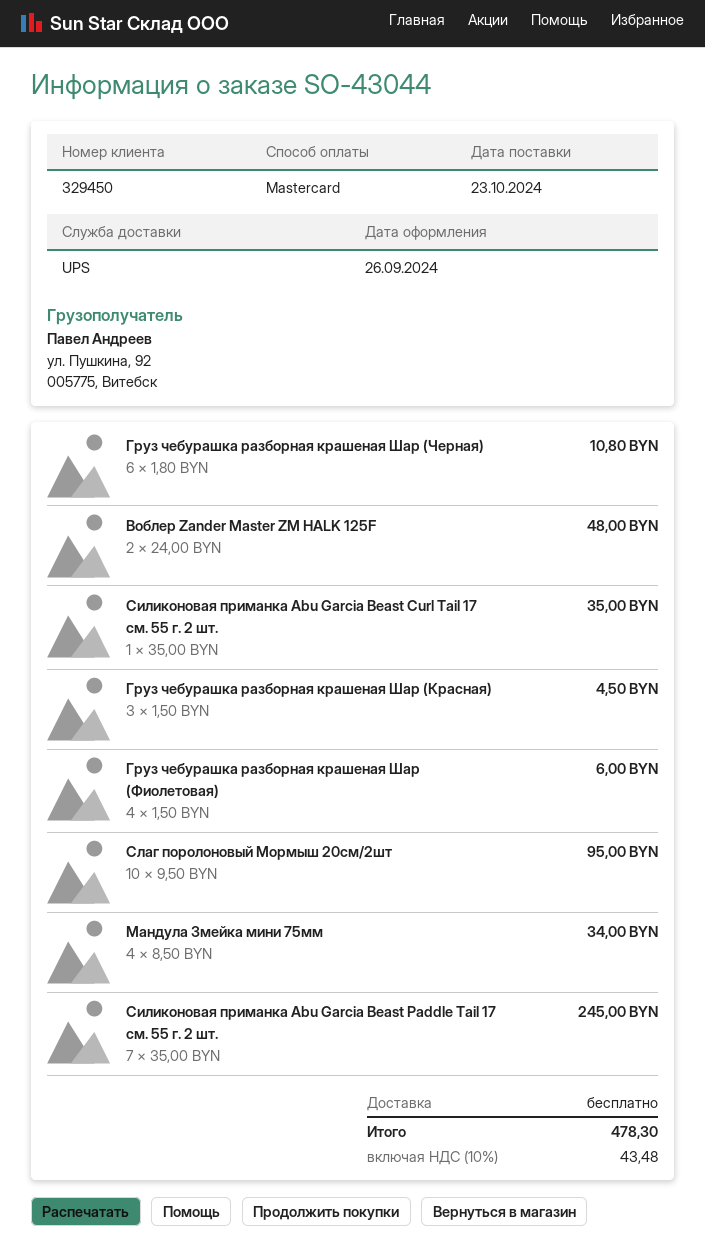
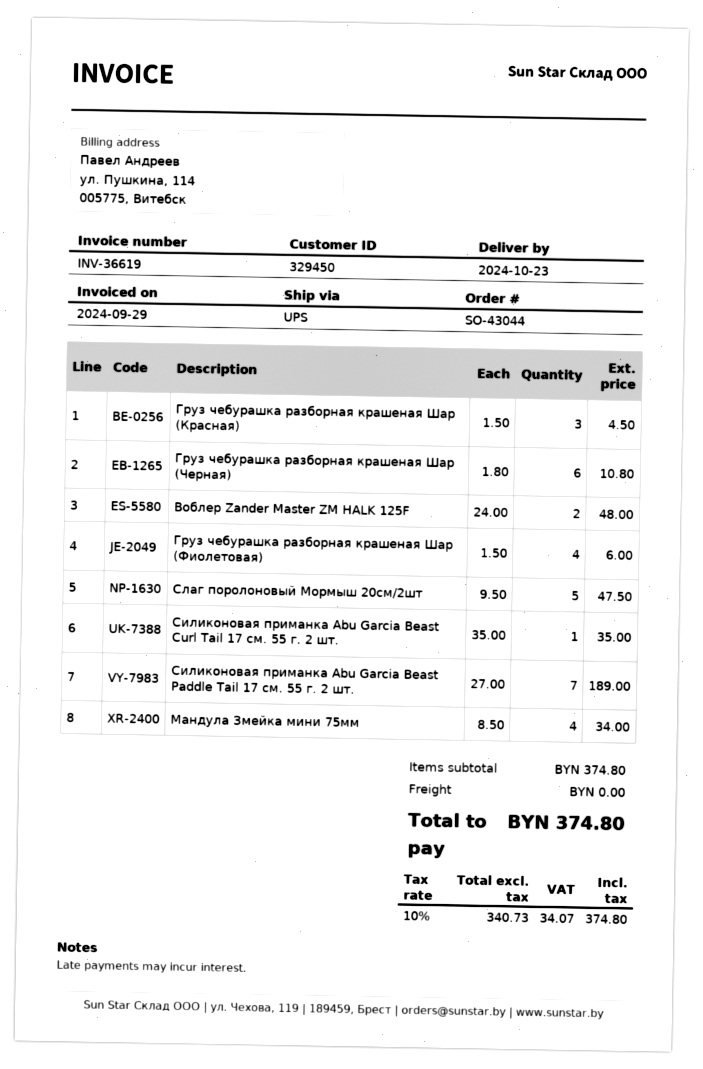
Слаг поролоновый Мормыш 20см/2шт: 10 x 9.50 = 95.00 -> 5 x 9.50 = 47.50
Силиконовая приманка Abu Garcia Beast Paddle Tail 17 см. 55 г. 2 шт.: 7 x 35.00 = 245.00 -> 7 x 27.00 = 189.00
tax: 10% = 43.48 -> 10% = 34.07
total: 478.30 -> 374.80

